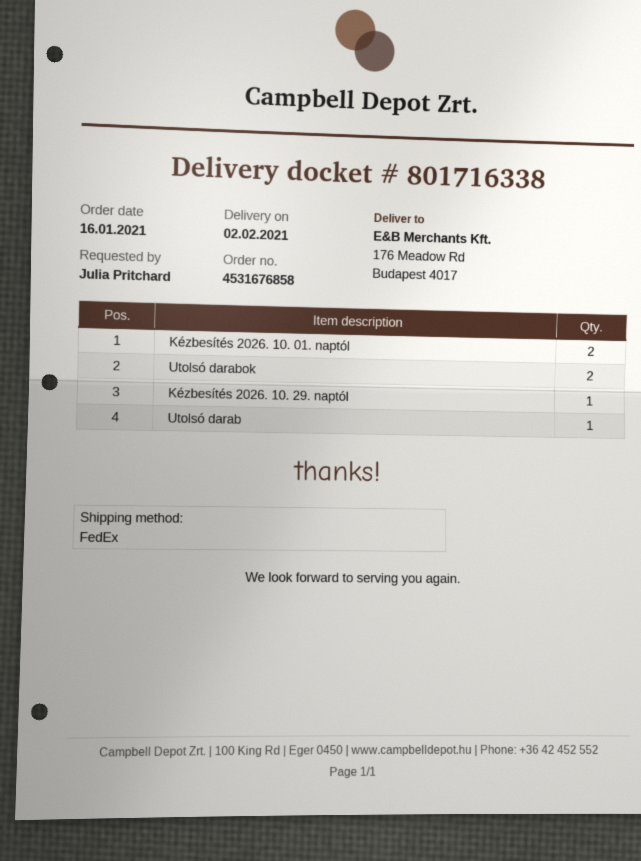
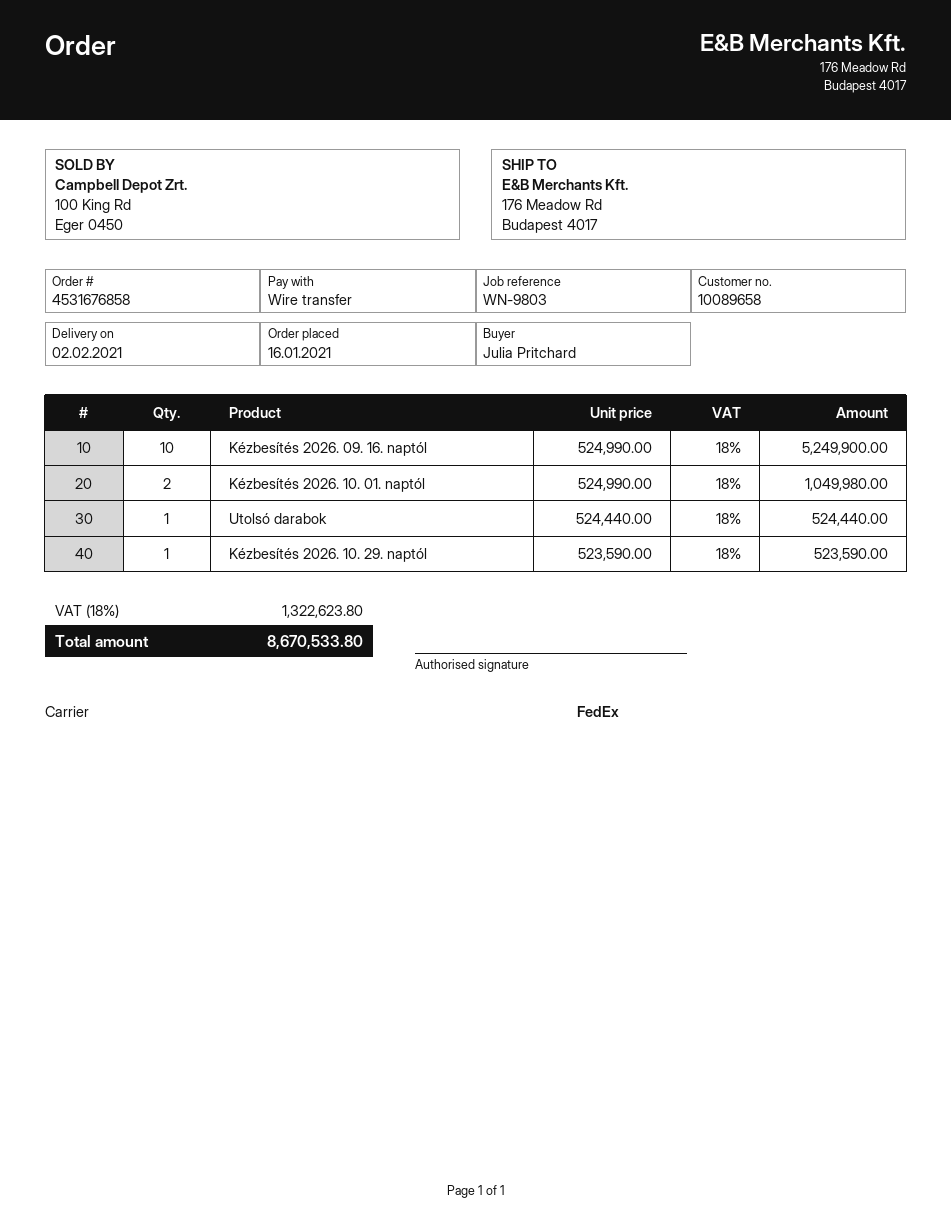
Utolsó darabok: 2 -> 1
Utolsó darab: 1 -> none
Kézbesítés 2026. 09. 16. naptól: none -> 10

